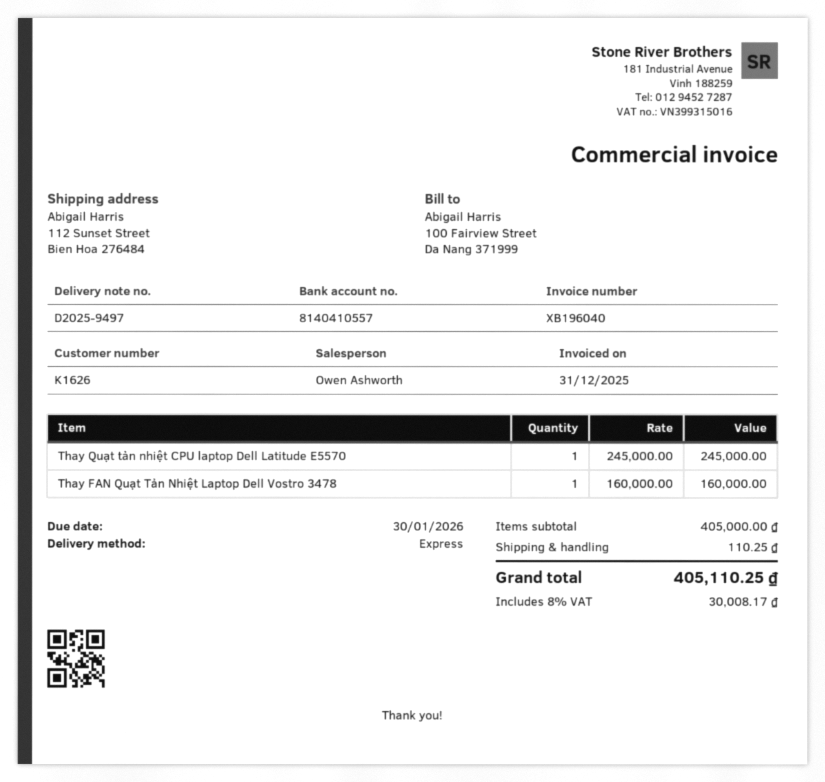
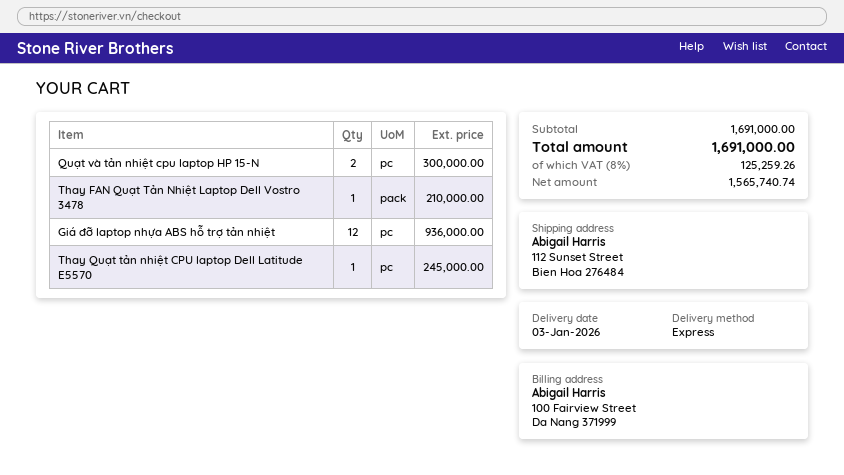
Thay FAN Quạt Tản Nhiệt Laptop Dell Vostro 3478: 1 for 160000.00 -> 1 for 210000.00
Quạt và tản nhiệt cpu laptop HP 15-N: none -> 2 for 300000.00
Giá đỡ laptop nhựa ABS hỗ trợ tản nhiệt: none -> 12 for 936000.00
subtotal: 405000.00 -> 1691000.00
shipping: 110.25 -> none
tax: 8% = 30008.17 -> 8% = 125259.26
total: 405110.25 -> 1691000.00

